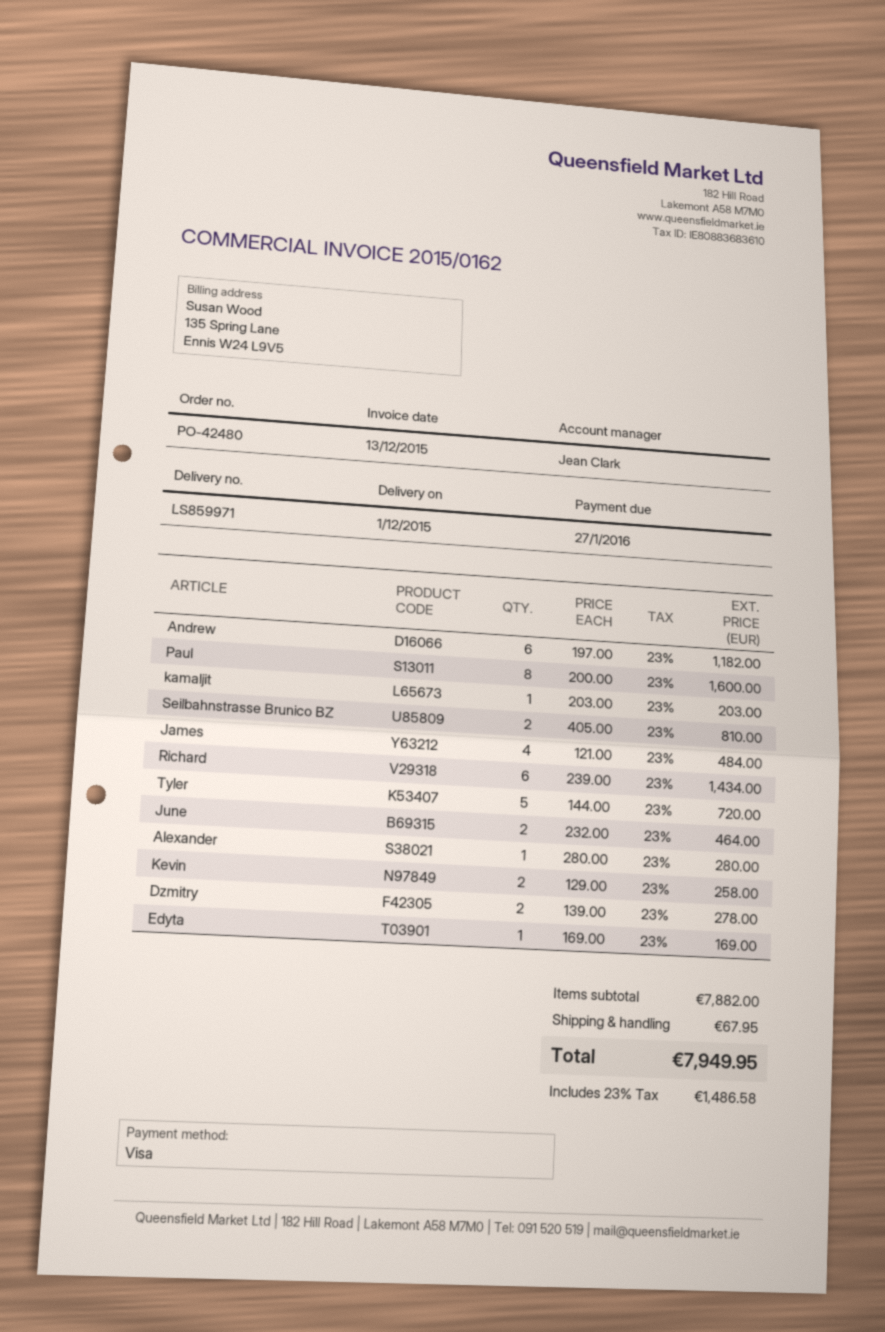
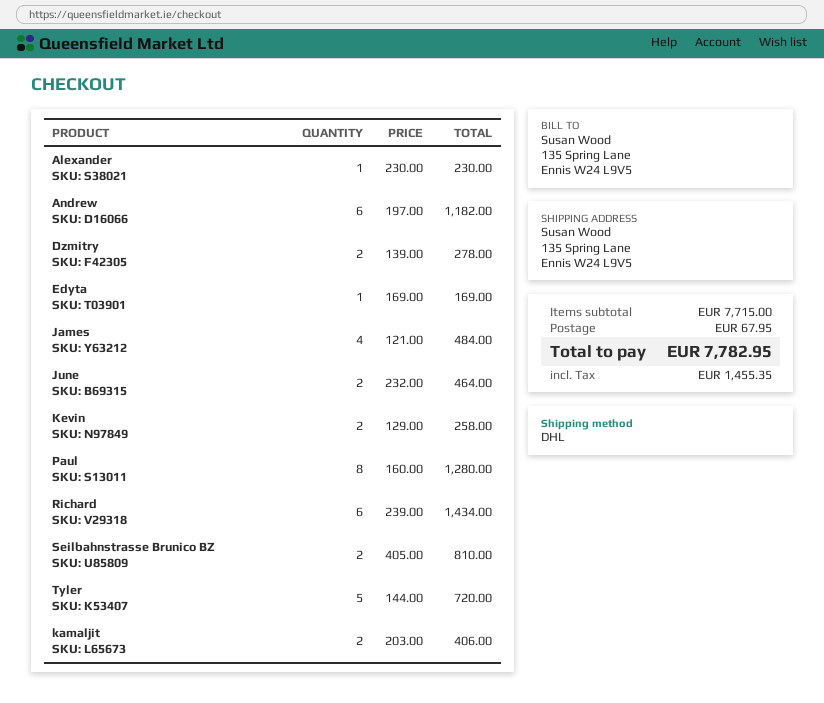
Paul: 8 x 200.00 = 1600.00 -> 8 x 160.00 = 1280.00
kamaljit: 1 x 203.00 = 203.00 -> 2 x 203.00 = 406.00
Alexander: 1 x 280.00 = 280.00 -> 1 x 230.00 = 230.00
subtotal: 7882.00 -> 7715.00
tax: 1486.58 -> 1455.35
total: 7949.95 -> 7782.95

